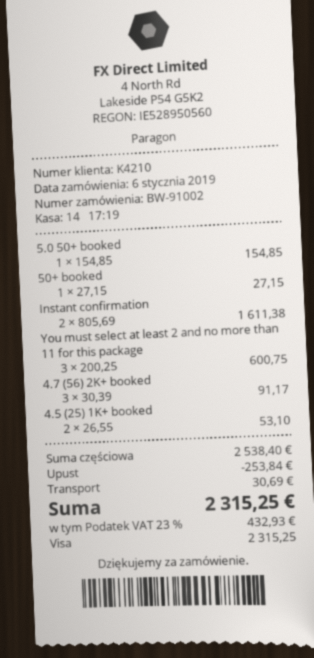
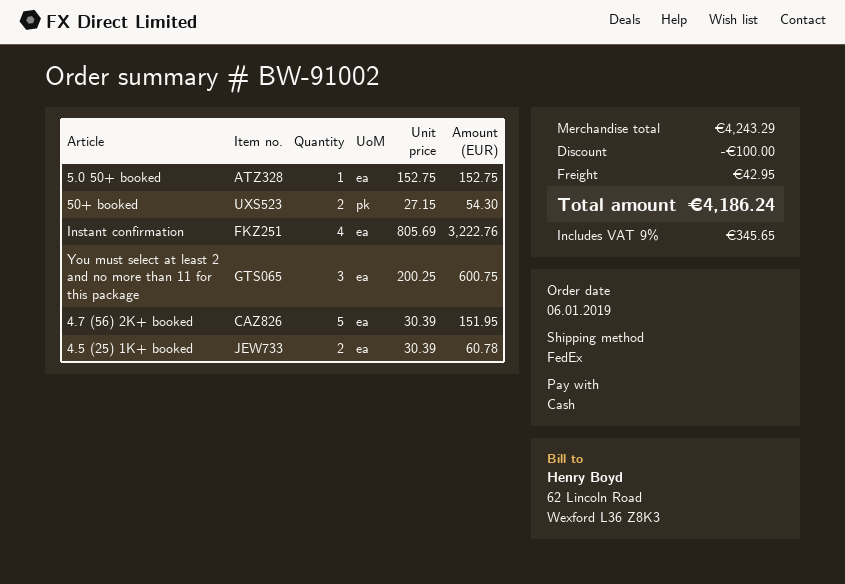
payment method: Visa -> cash
5.0 50+ booked: 1 x 154.85 = 154.85 -> 1 x 152.75 = 152.75
50+ booked: 1 x 27.15 = 27.15 -> 2 x 27.15 = 54.30
Instant confirmation: 2 x 805.69 = 1611.38 -> 4 x 805.69 = 3222.76
4.7 (56) 2K+ booked: 3 x 30.39 = 91.17 -> 5 x 30.39 = 151.95
4.5 (25) 1K+ booked: 2 x 26.55 = 53.10 -> 2 x 30.39 = 60.78
subtotal: 2538.40 -> 4243.29
discount: 253.84 -> 100.00
shipping: 30.69 -> 42.95
tax: 23% = 432.93 -> 9% = 345.65
total: 2315.25 -> 4186.24

